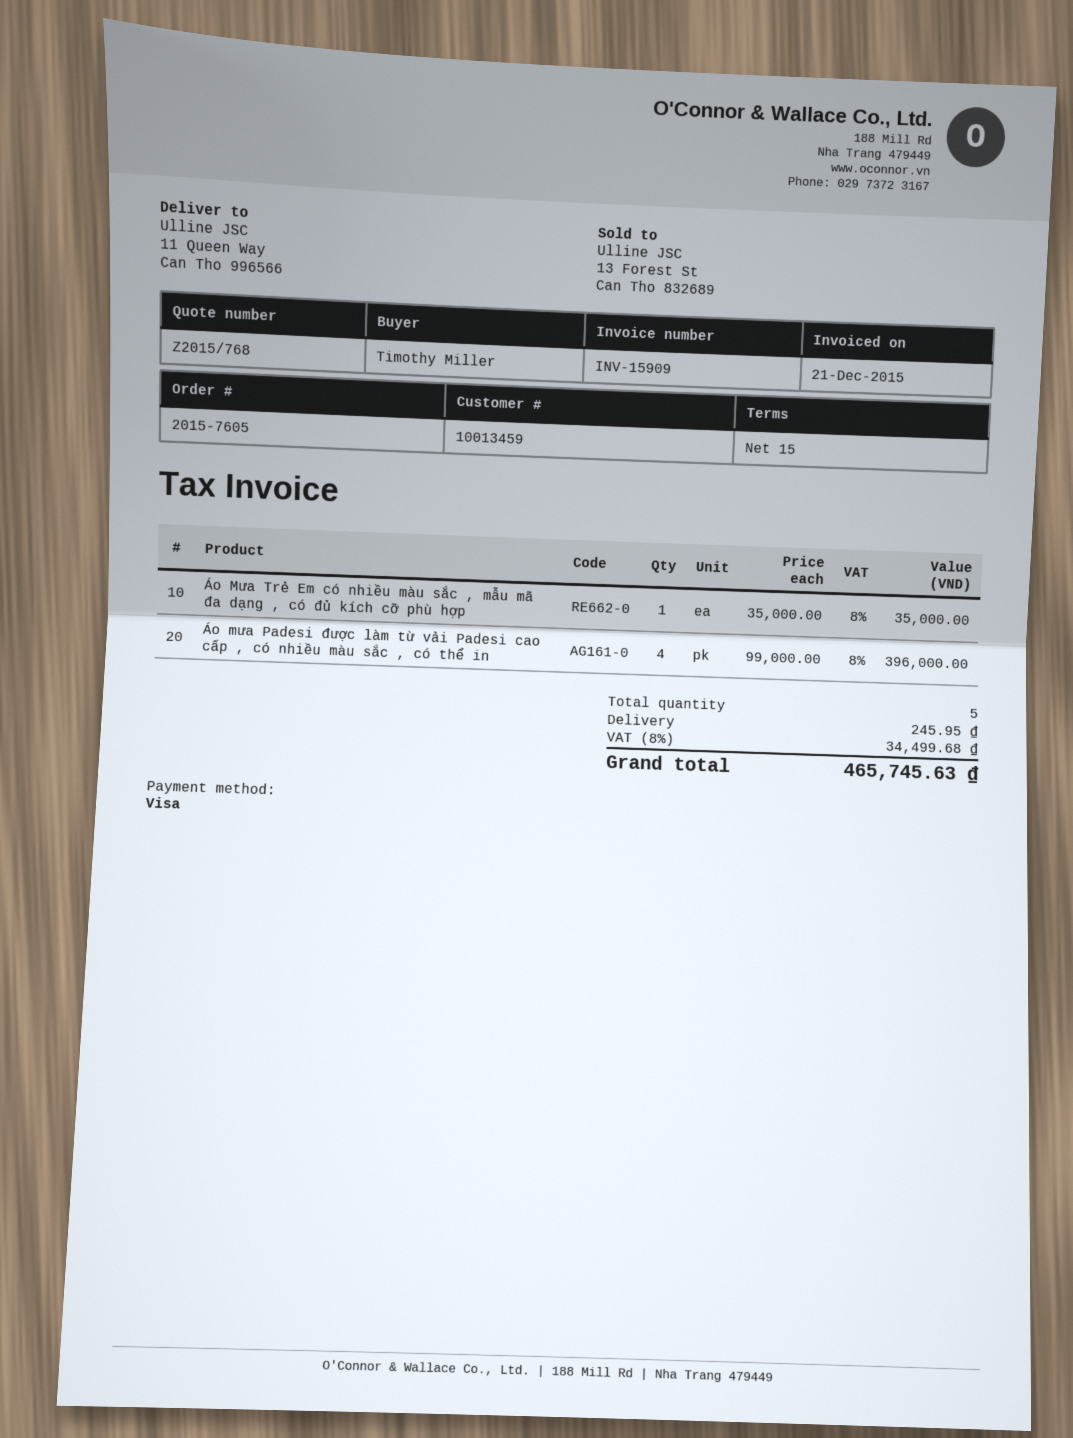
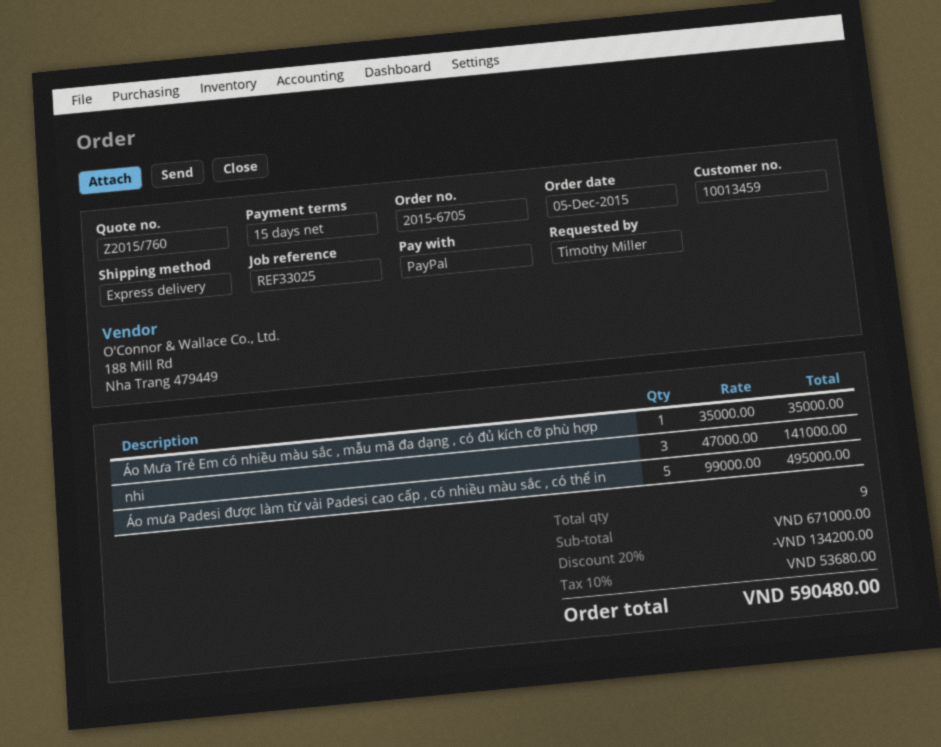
quote number: Z2015/768 -> Z2015/760
order number: 2015-7605 -> 2015-6705
payment method: Visa -> PayPal
Áo mưa Padesi được làm từ vải Padesi cao cấp , có nhiều màu sắc , có thể in: 4 x 99000.00 = 396000.00 -> 5 x 99000.00 = 495000.00
nhi: none -> 3 x 47000.00 = 141000.00
total quantity: 5 -> 9
discount: none -> 20% = 134200.00
shipping: 245.95 -> none
tax: 8% = 34499.68 -> 10% = 53680.00
total: 465745.63 -> 590480.00

